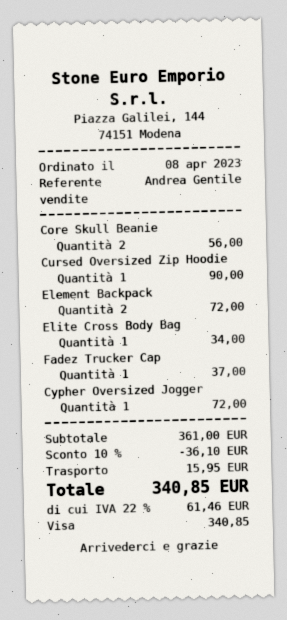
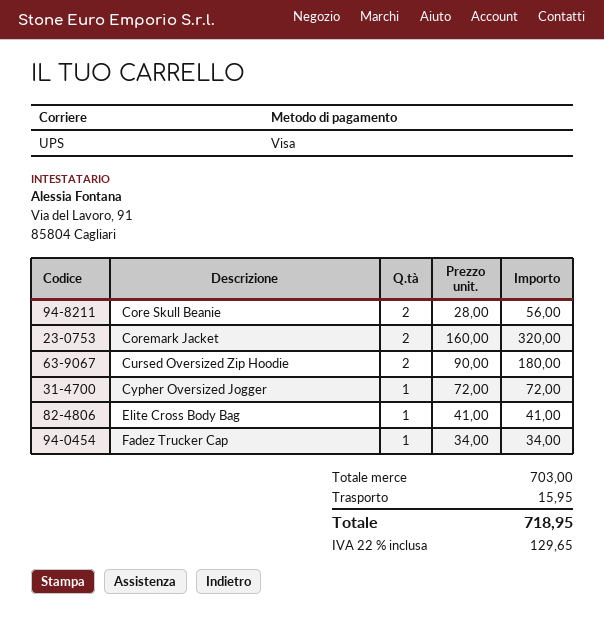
Cursed Oversized Zip Hoodie: 1 for 90.00 -> 2 for 180.00
Element Backpack: 2 for 72.00 -> none
Elite Cross Body Bag: 1 for 34.00 -> 1 for 41.00
Fadez Trucker Cap: 1 for 37.00 -> 1 for 34.00
Coremark Jacket: none -> 2 for 320.00
subtotal: 361.00 -> 703.00
discount: 10% = 36.10 -> none
tax: 22% = 61.46 -> 22% = 129.65
total: 340.85 -> 718.95

